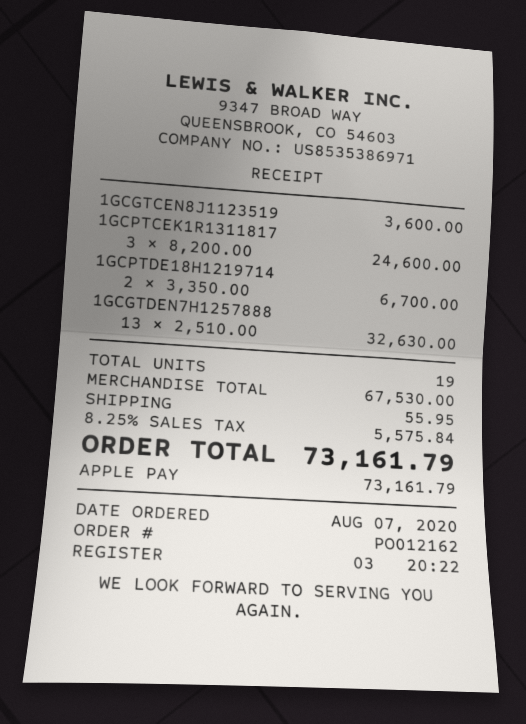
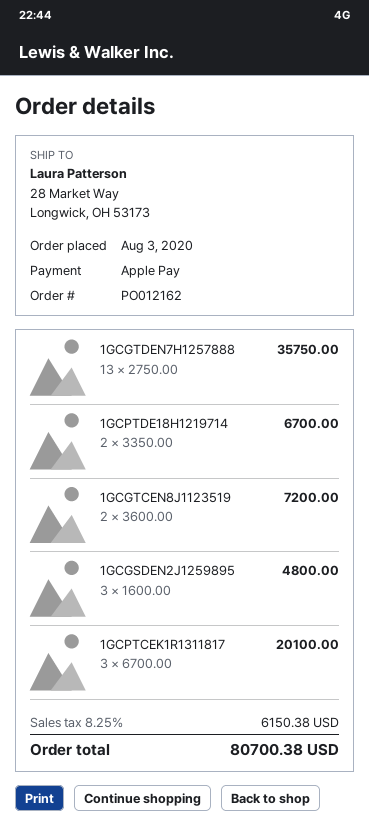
order date: 2020-08-07 -> 2020-08-03
1GCGTCEN8J1123519: 1 x 3600.00 = 3600.00 -> 2 x 3600.00 = 7200.00
1GCPTCEK1R1311817: 3 x 8200.00 = 24600.00 -> 3 x 6700.00 = 20100.00
1GCGTDEN7H1257888: 13 x 2510.00 = 32630.00 -> 13 x 2750.00 = 35750.00
1GCGSDEN2J1259895: none -> 3 x 1600.00 = 4800.00
shipping: 55.95 -> none
tax: 8.25% = 5575.84 -> 8.25% = 6150.38
total: 73161.79 -> 80700.38

